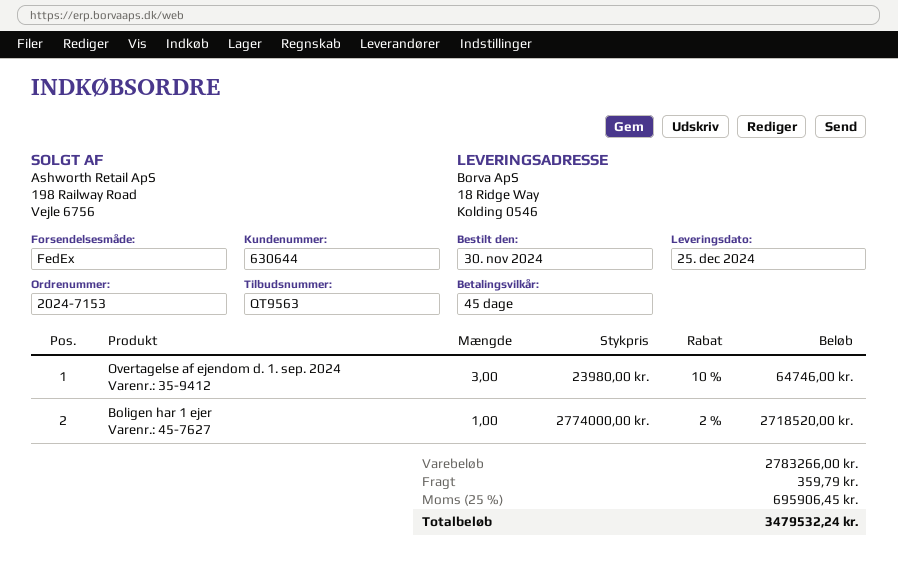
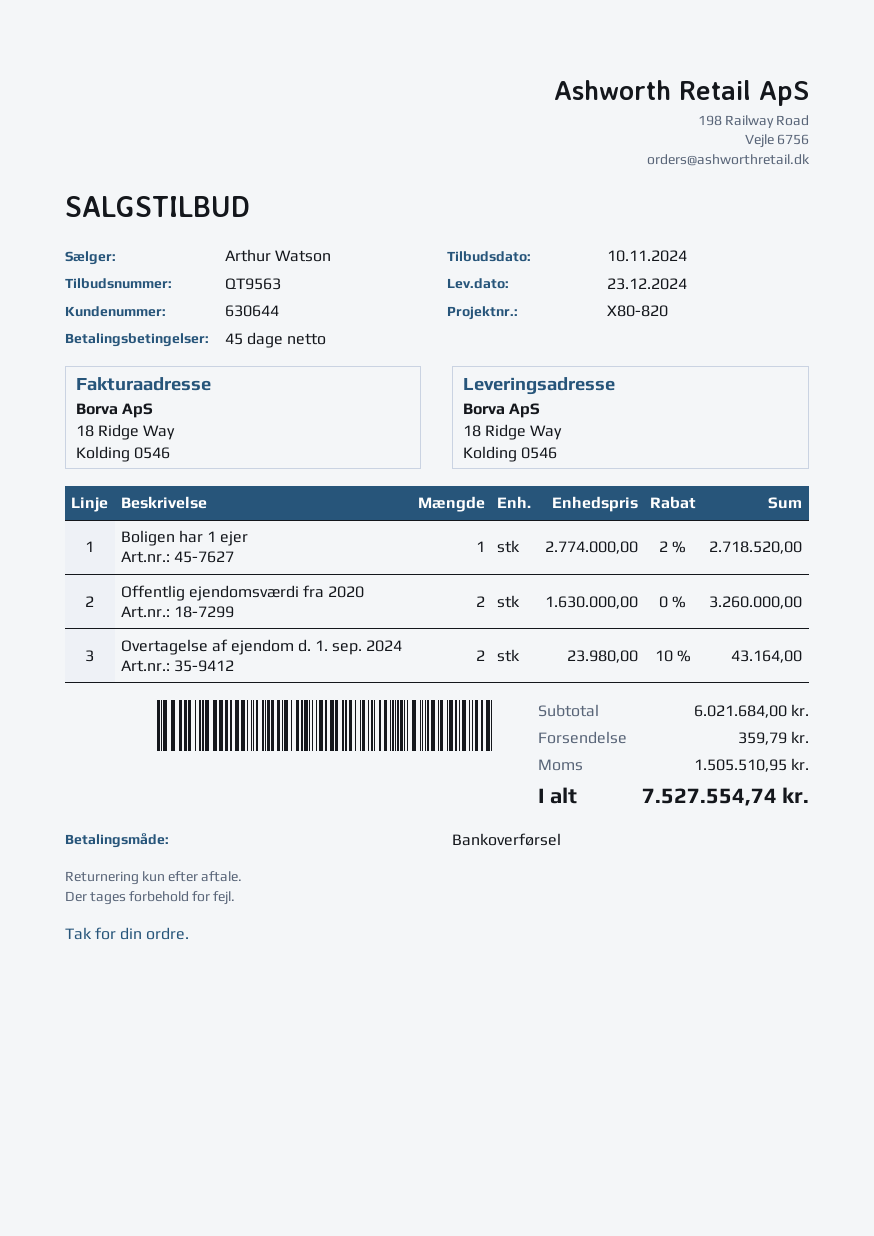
delivery date: 2024-12-25 -> 2024-12-23
Overtagelse af ejendom d. 1. sep. 2024: 3 x 23980.00 - 10% = 64746.00 -> 2 x 23980.00 - 10% = 43164.00
Offentlig ejendomsværdi fra 2020: none -> 2 x 1630000.00 = 3260000.00
subtotal: 2783266.00 -> 6021684.00
tax: 695906.45 -> 1505510.95
total: 3479532.24 -> 7527554.74

